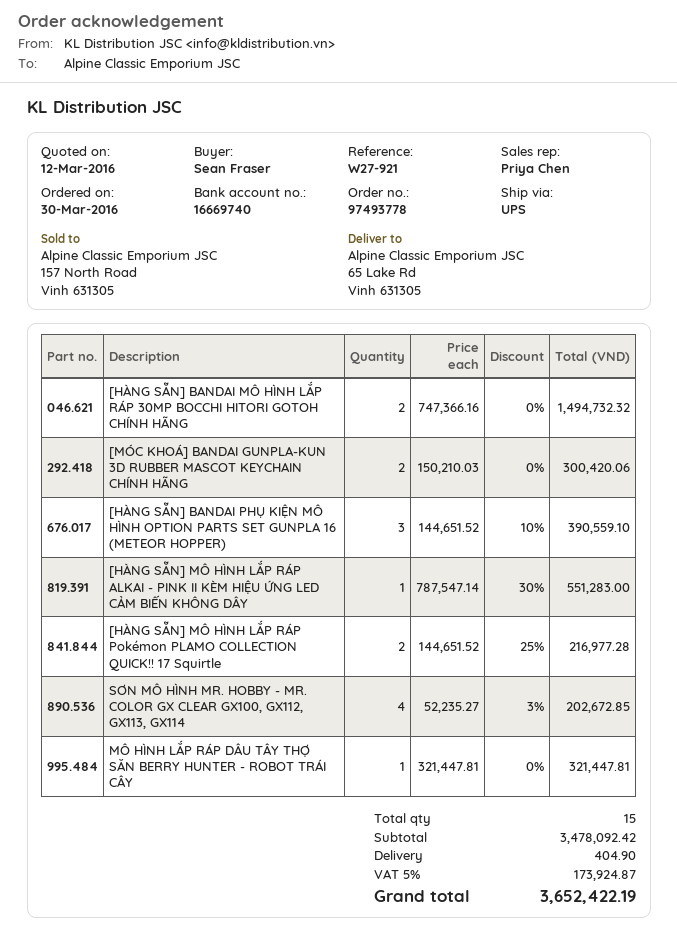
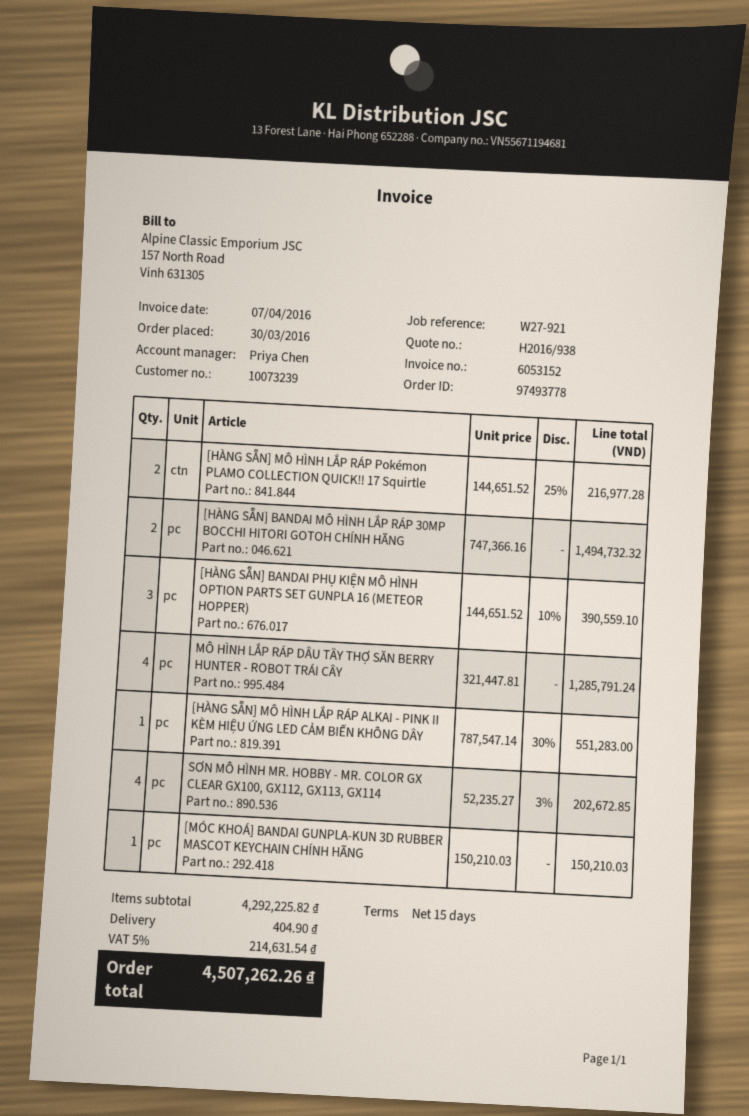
[MÓC KHOÁ] BANDAI GUNPLA-KUN 3D RUBBER MASCOT KEYCHAIN CHÍNH HÃNG: 2 x 150210.03 = 300420.06 -> 1 x 150210.03 = 150210.03
MÔ HÌNH LẮP RÁP DÂU TÂY THỢ SĂN BERRY HUNTER - ROBOT TRÁI CÂY: 1 x 321447.81 = 321447.81 -> 4 x 321447.81 = 1285791.24
subtotal: 3478092.42 -> 4292225.82
tax: 5% = 173924.87 -> 5% = 214631.54
total: 3652422.19 -> 4507262.26

